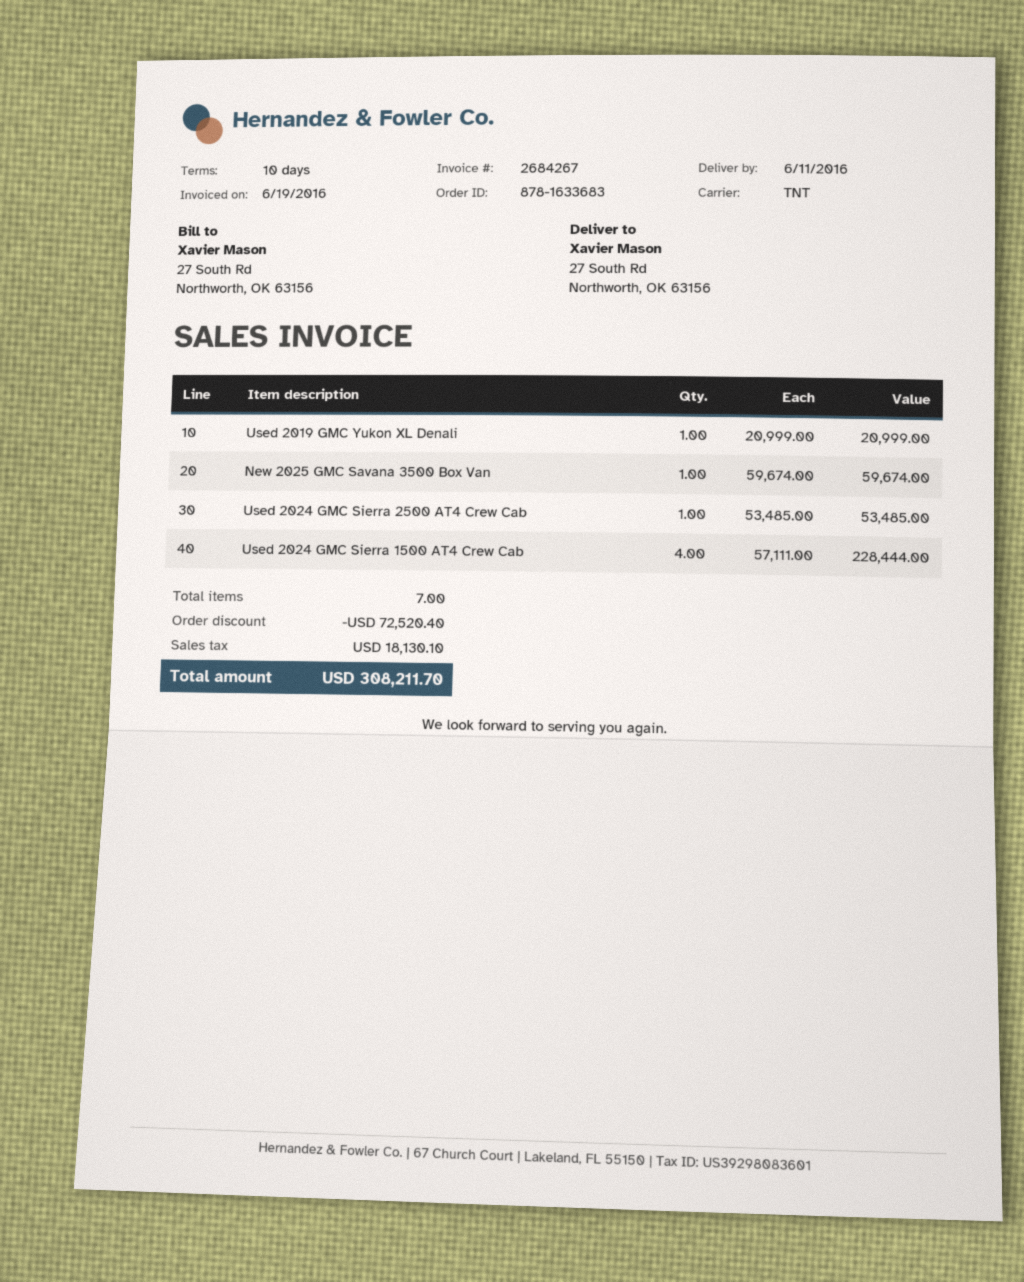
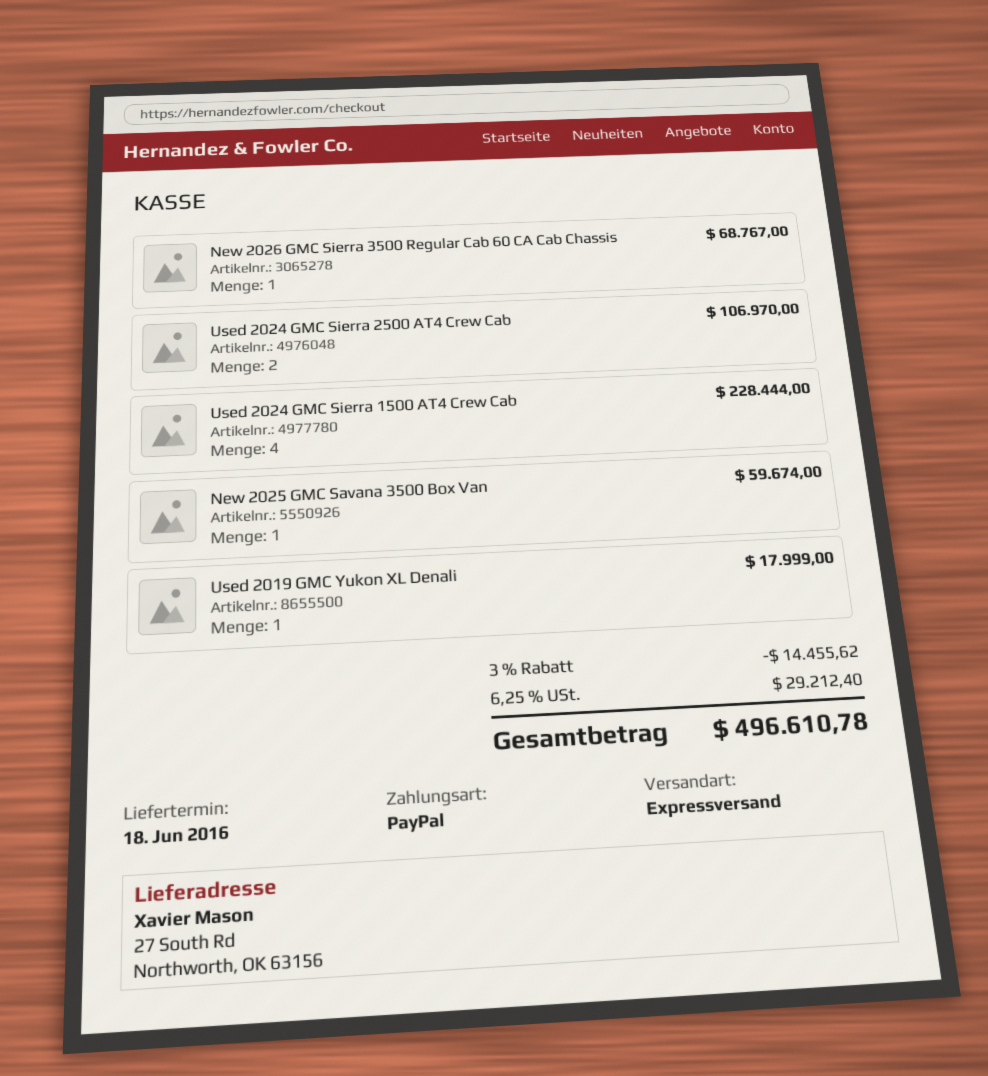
delivery date: 2016-06-11 -> 2016-06-18
shipping method: TNT -> express
Used 2019 GMC Yukon XL Denali: 1 for 20999.00 -> 1 for 17999.00
Used 2024 GMC Sierra 2500 AT4 Crew Cab: 1 for 53485.00 -> 2 for 106970.00
New 2026 GMC Sierra 3500 Regular Cab 60 CA Cab Chassis: none -> 1 for 68767.00
discount: 72520.40 -> 14455.62
tax: 18130.10 -> 29212.40
total: 308211.70 -> 496610.78

